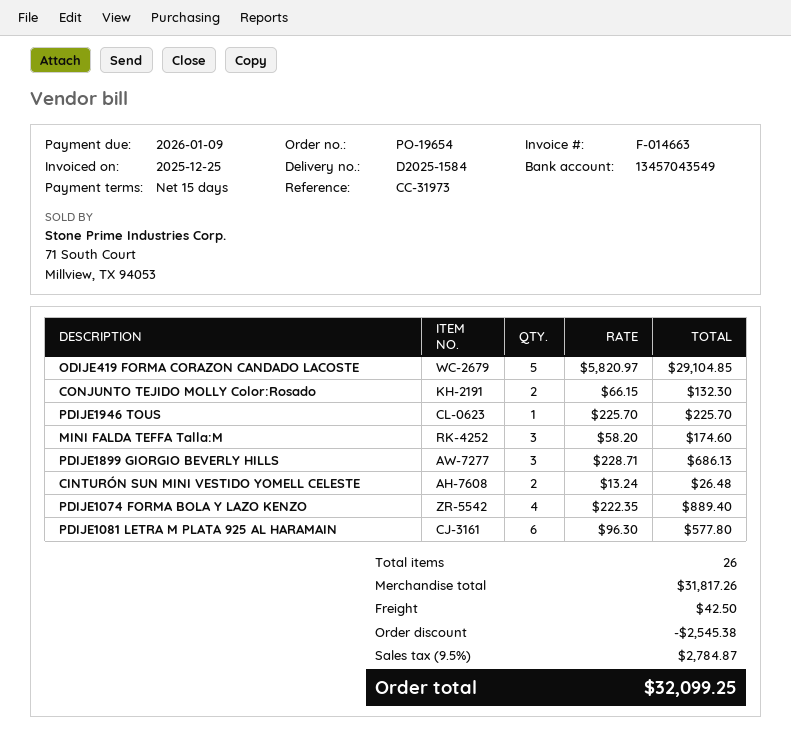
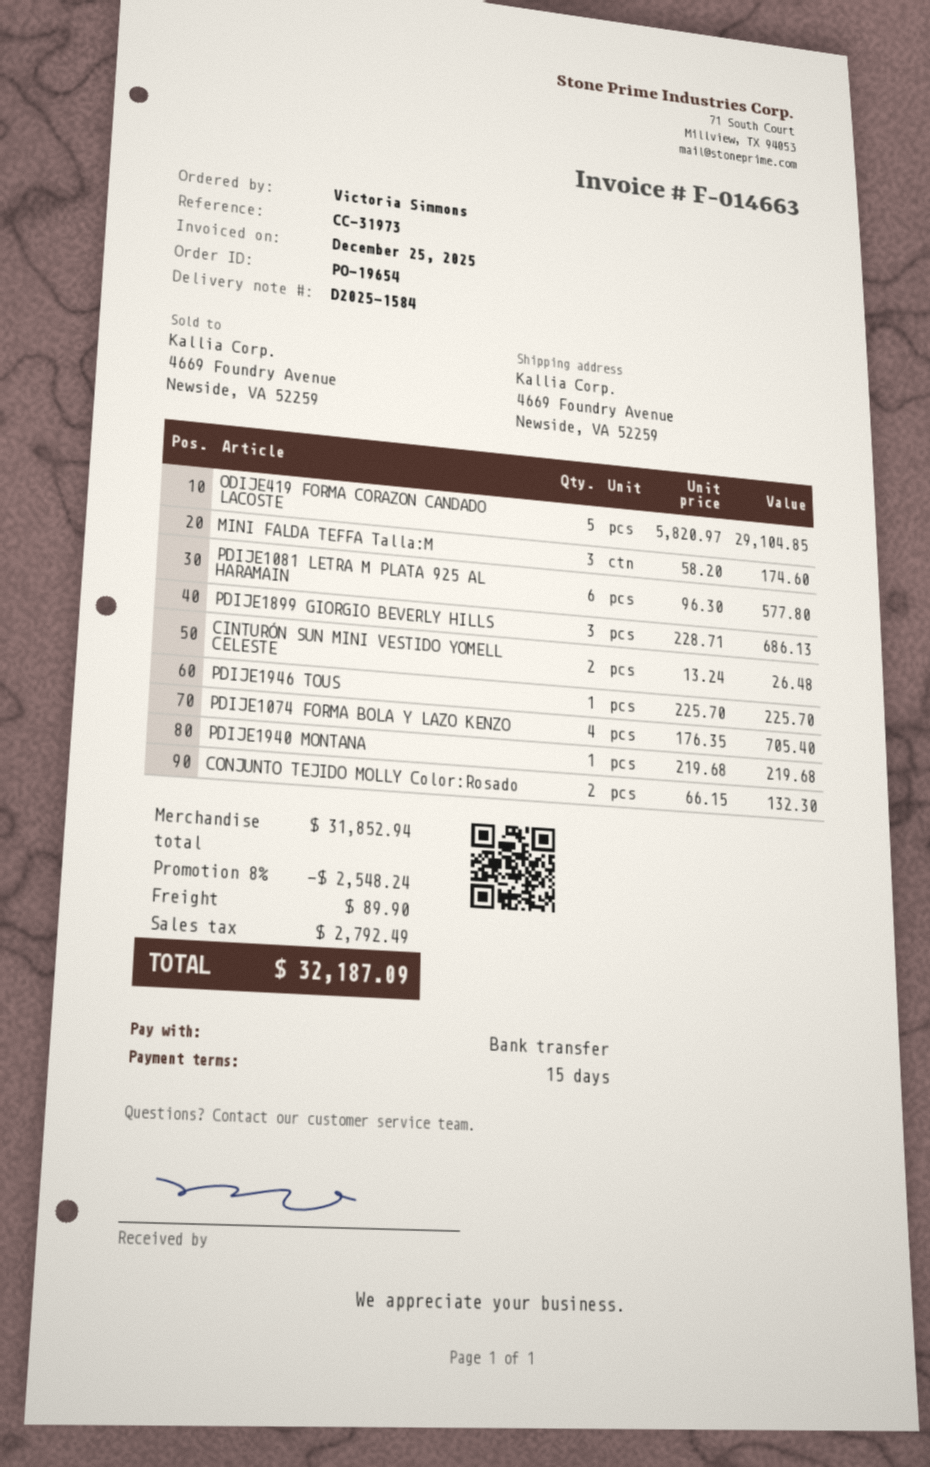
PDIJE1074 FORMA BOLA Y LAZO KENZO: 4 x 222.35 = 889.40 -> 4 x 176.35 = 705.40
PDIJE1940 MONTANA: none -> 1 x 219.68 = 219.68
subtotal: 31817.26 -> 31852.94
discount: 2545.38 -> 2548.24
shipping: 42.50 -> 89.90
tax: 2784.87 -> 2792.49
total: 32099.25 -> 32187.09

